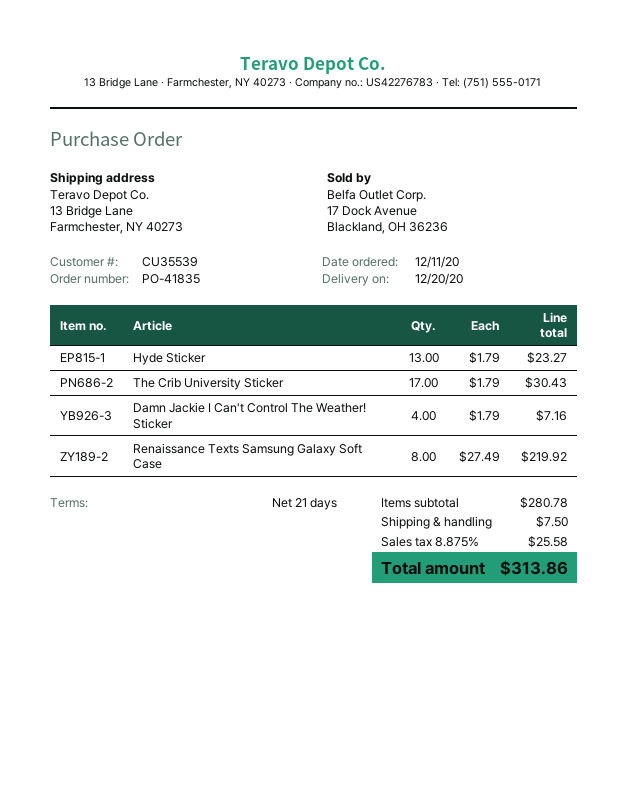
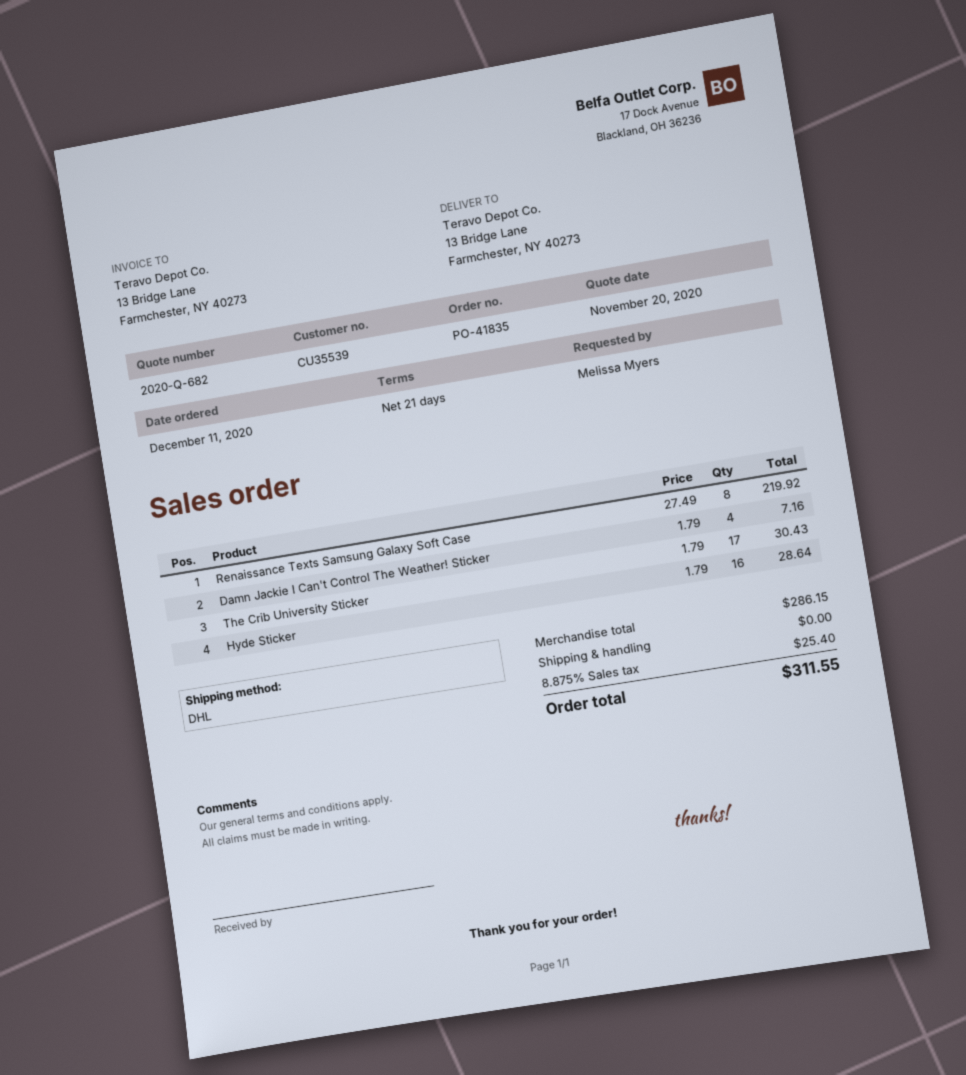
Hyde Sticker: 13 x 1.79 = 23.27 -> 16 x 1.79 = 28.64
subtotal: 280.78 -> 286.15
shipping: 7.50 -> 0.00
tax: 8.875% = 25.58 -> 8.875% = 25.40
total: 313.86 -> 311.55

